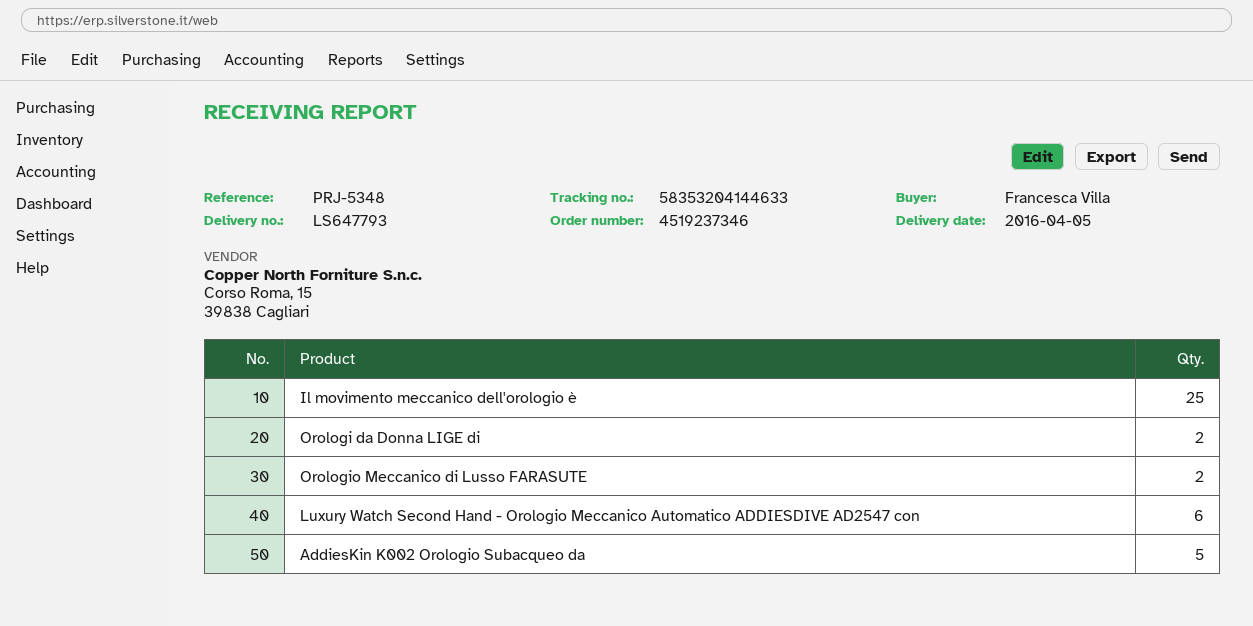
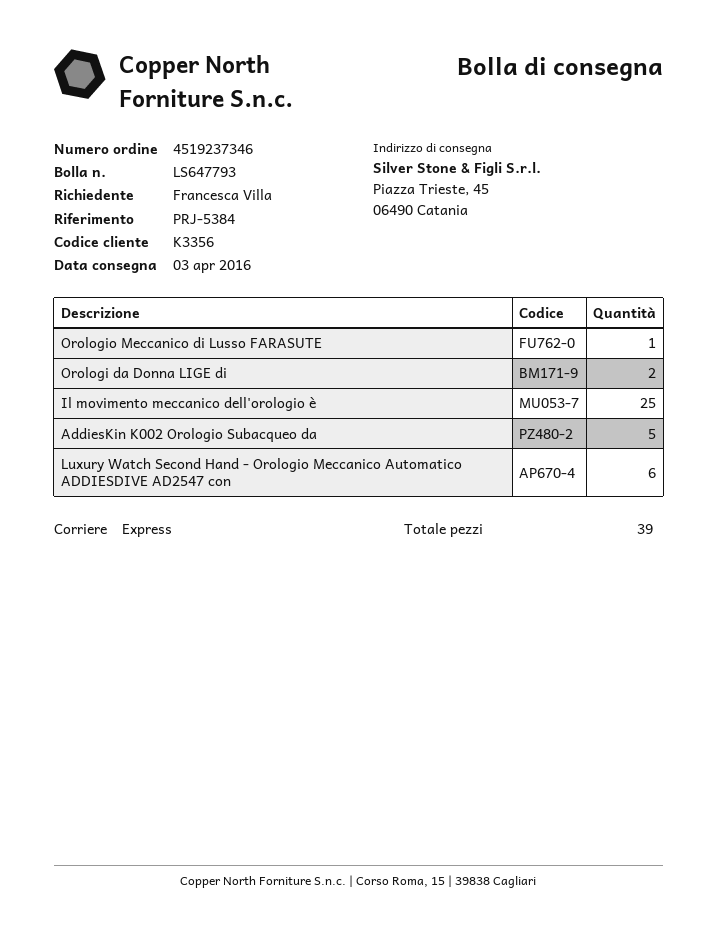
delivery date: 2016-04-05 -> 2016-04-03
reference: PRJ-5348 -> PRJ-5384
Orologio Meccanico di Lusso FARASUTE: 2 -> 1

